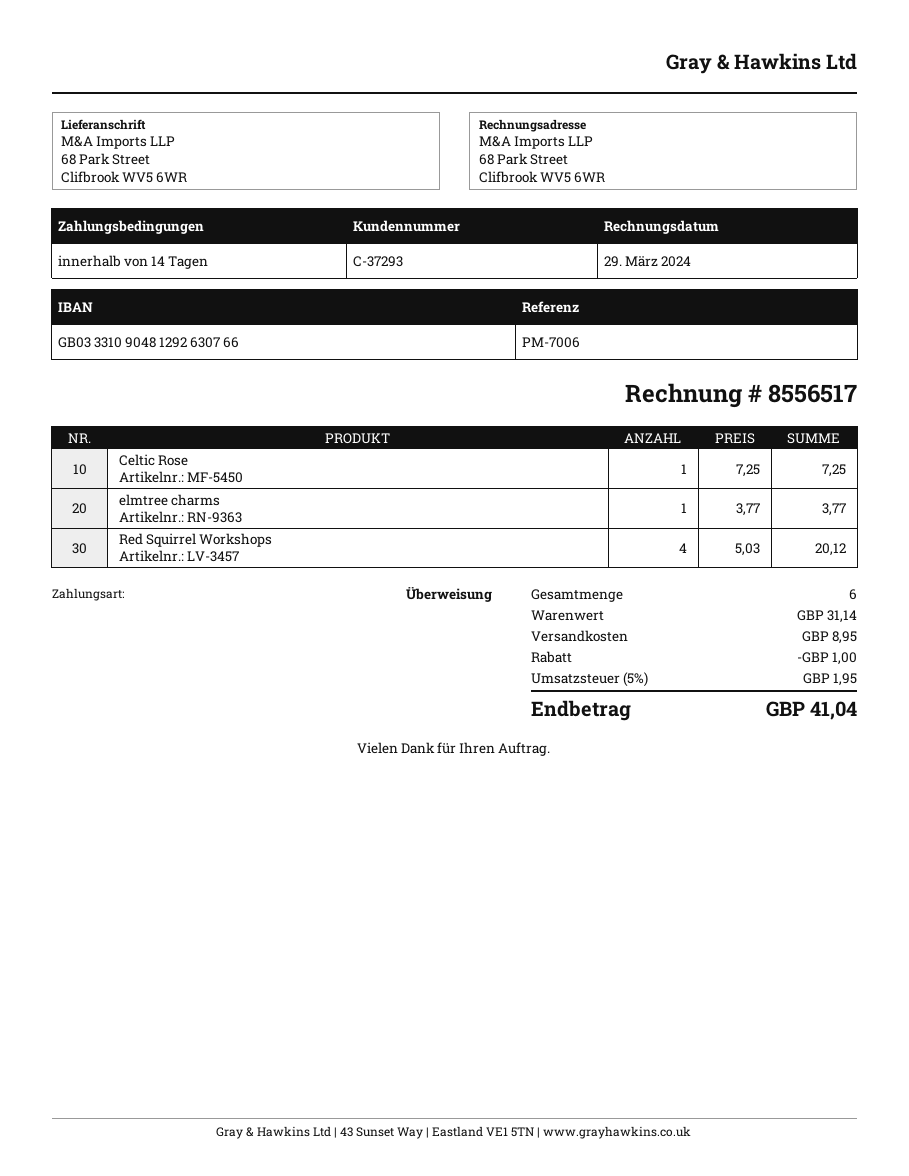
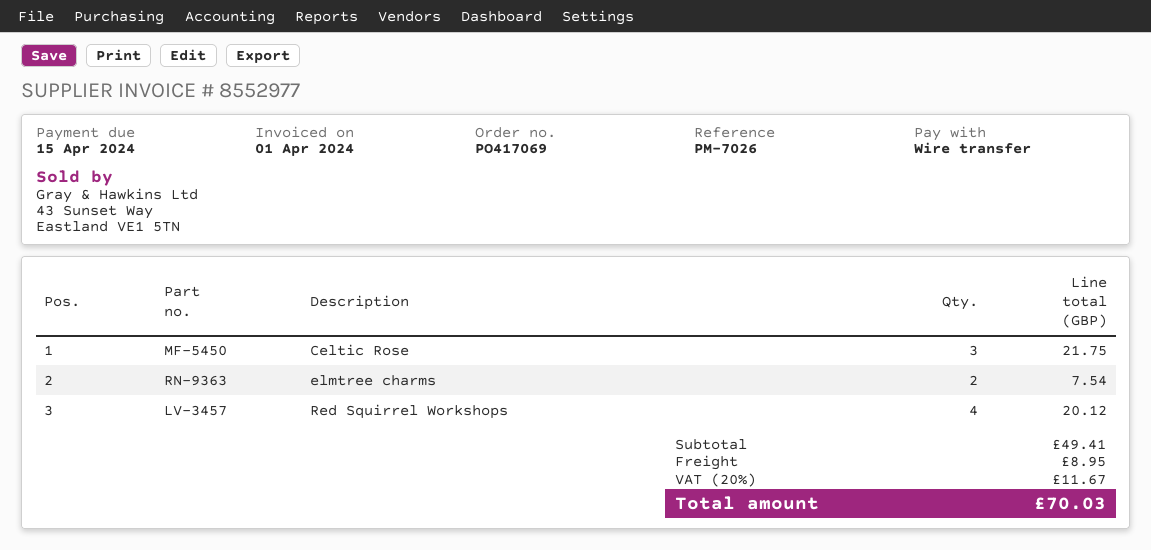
invoice number: 8556517 -> 8552977
invoice date: 2024-03-29 -> 2024-04-01
reference: PM-7006 -> PM-7026
Celtic Rose: 1 for 7.25 -> 3 for 21.75
elmtree charms: 1 for 3.77 -> 2 for 7.54
subtotal: 31.14 -> 49.41
discount: 1.00 -> none
tax: 5% = 1.95 -> 20% = 11.67
total: 41.04 -> 70.03

